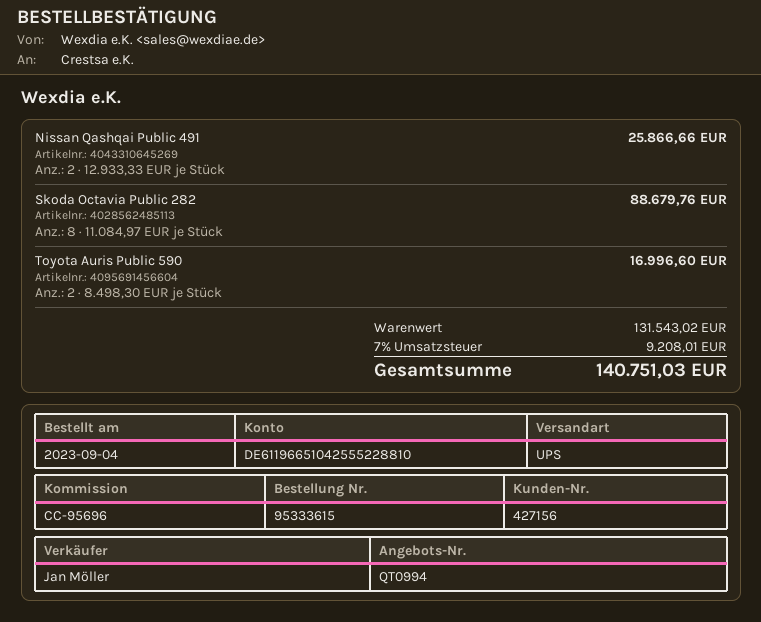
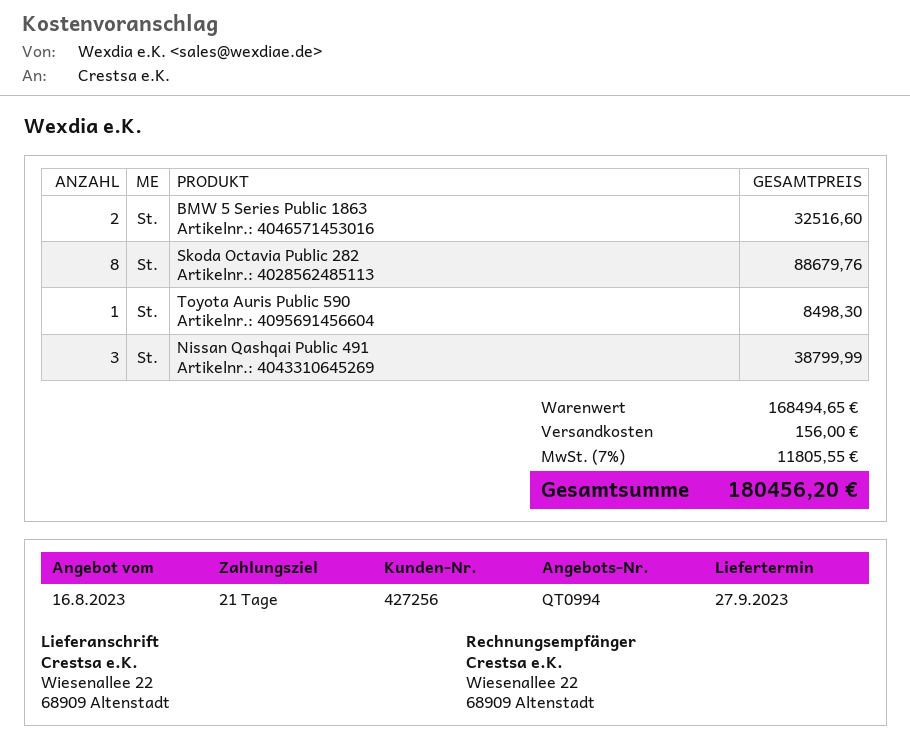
customer number: 427156 -> 427256
Nissan Qashqai Public 491: 2 for 25866.66 -> 3 for 38799.99
Toyota Auris Public 590: 2 for 16996.60 -> 1 for 8498.30
BMW 5 Series Public 1863: none -> 2 for 32516.60
subtotal: 131543.02 -> 168494.65
shipping: none -> 156.00
tax: 7% = 9208.01 -> 7% = 11805.55
total: 140751.03 -> 180456.20

